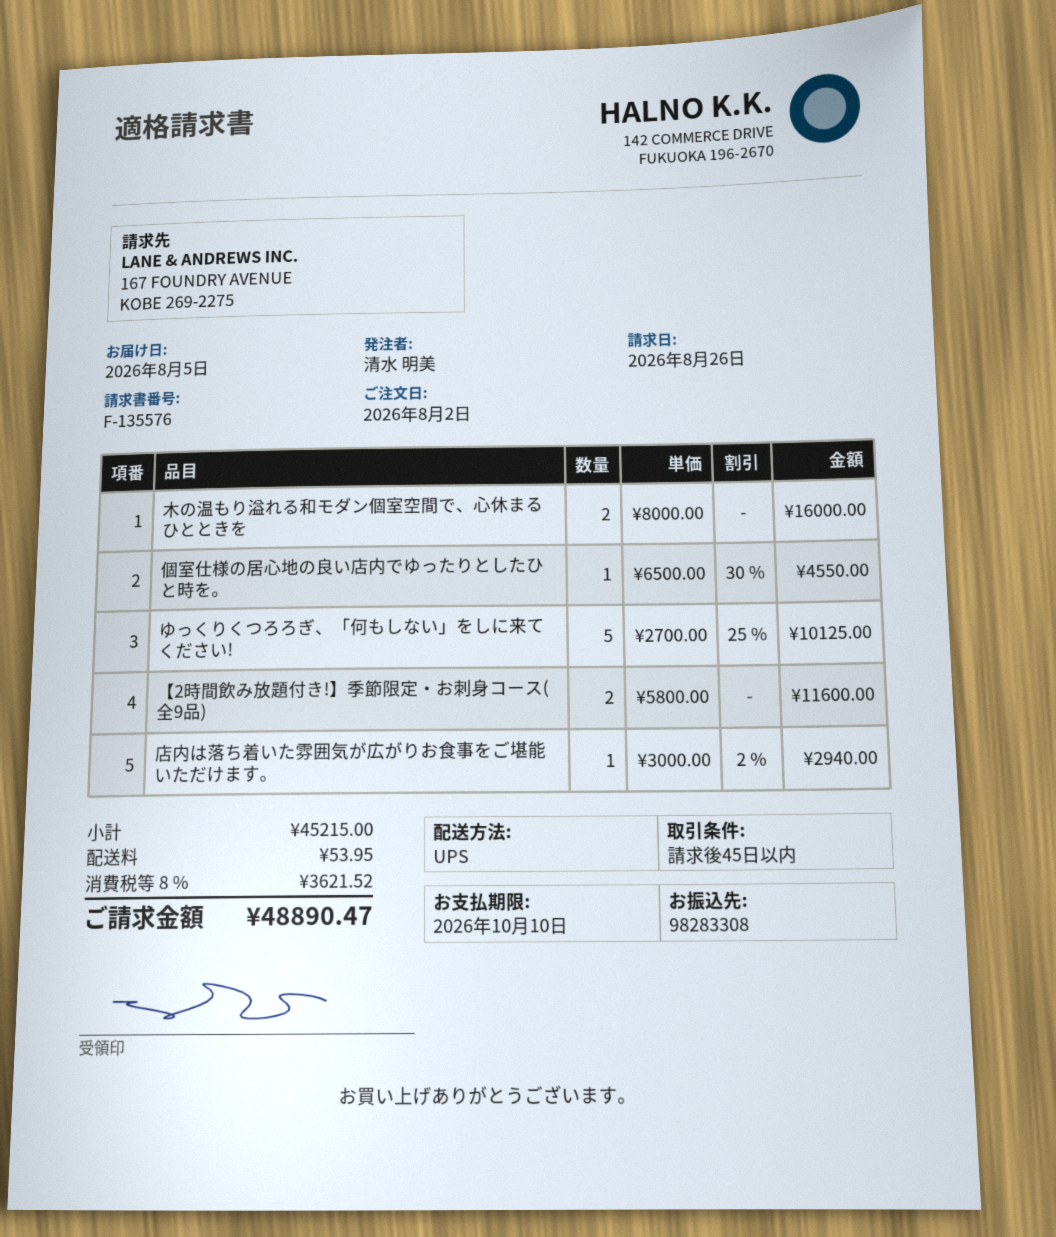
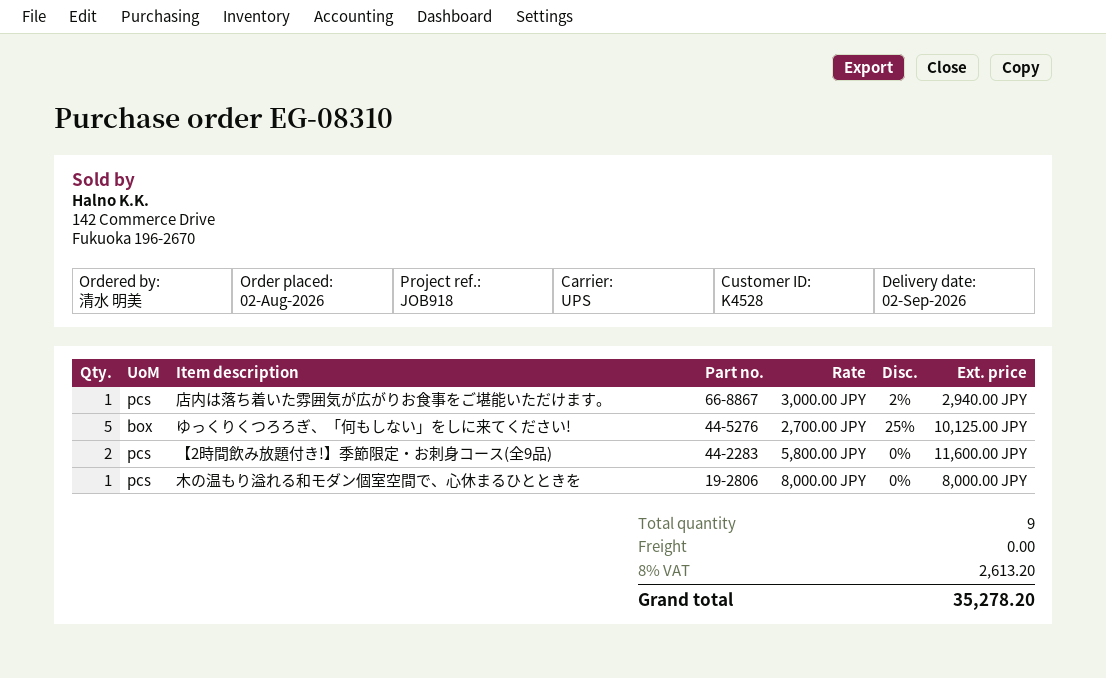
delivery date: 2026-08-05 -> 2026-09-02
木の温もり溢れる和モダン個室空間で、心休まるひとときを: 2 x 8000.00 = 16000.00 -> 1 x 8000.00 = 8000.00
個室仕様の居心地の良い店内でゆったりとしたひと時を。: 1 x 6500.00 - 30% = 4550.00 -> none
shipping: 53.95 -> 0.00
tax: 8% = 3621.52 -> 8% = 2613.20
total: 48890.47 -> 35278.20

